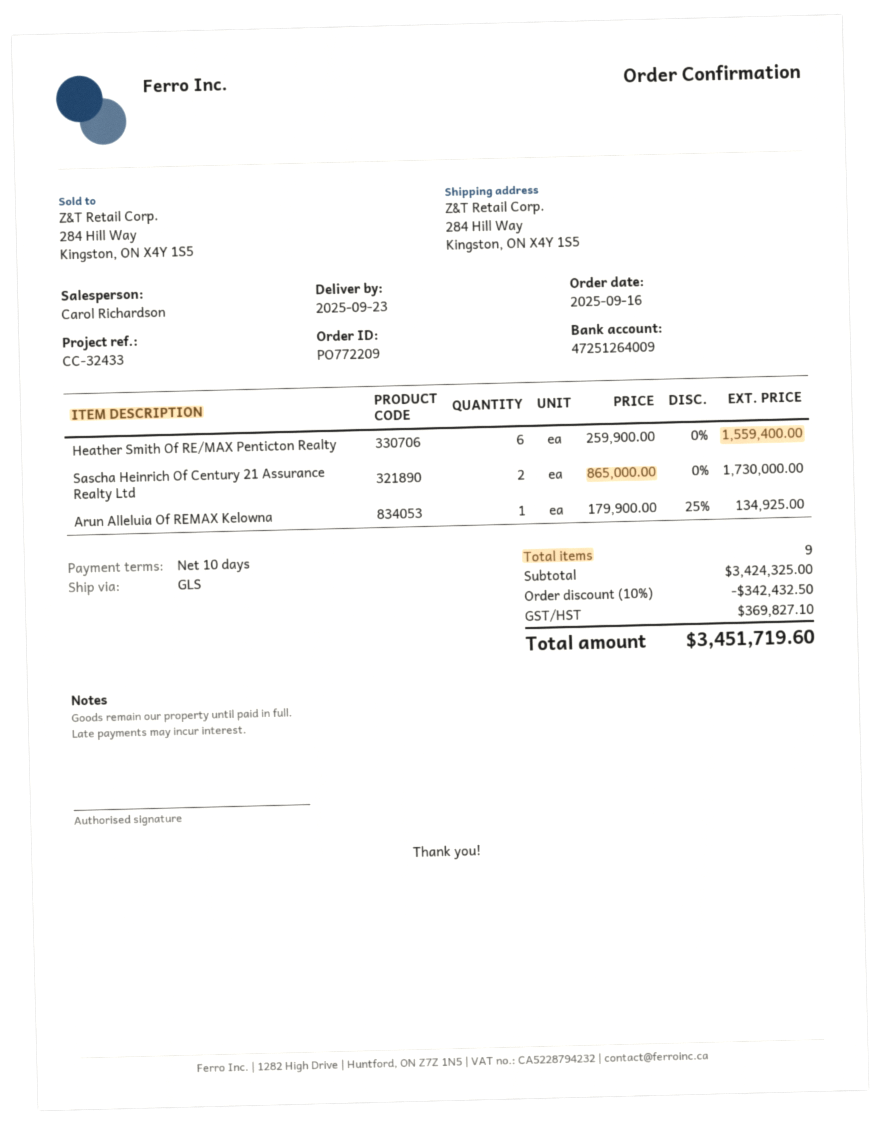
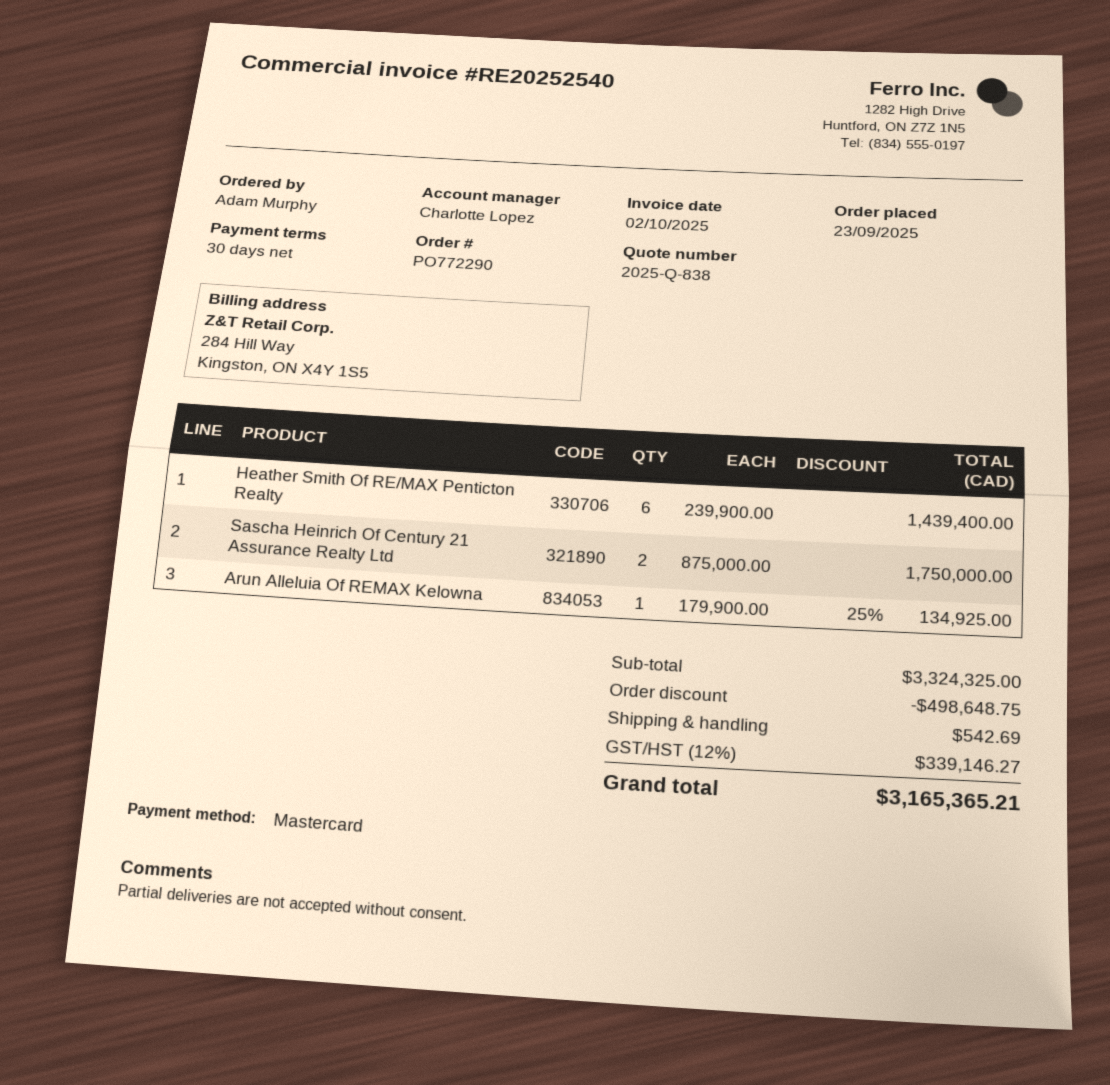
order number: PO772209 -> PO772290
order date: 2025-09-16 -> 2025-09-23
payment terms: 10 days -> 30 days
sales rep: Carol Richardson -> Charlotte Lopez
Heather Smith Of RE/MAX Penticton Realty: 6 x 259900.00 = 1559400.00 -> 6 x 239900.00 = 1439400.00
Sascha Heinrich Of Century 21 Assurance Realty Ltd: 2 x 865000.00 = 1730000.00 -> 2 x 875000.00 = 1750000.00
subtotal: 3424325.00 -> 3324325.00
discount: 342432.50 -> 498648.75
shipping: none -> 542.69
tax: 369827.10 -> 339146.27
total: 3451719.60 -> 3165365.21

